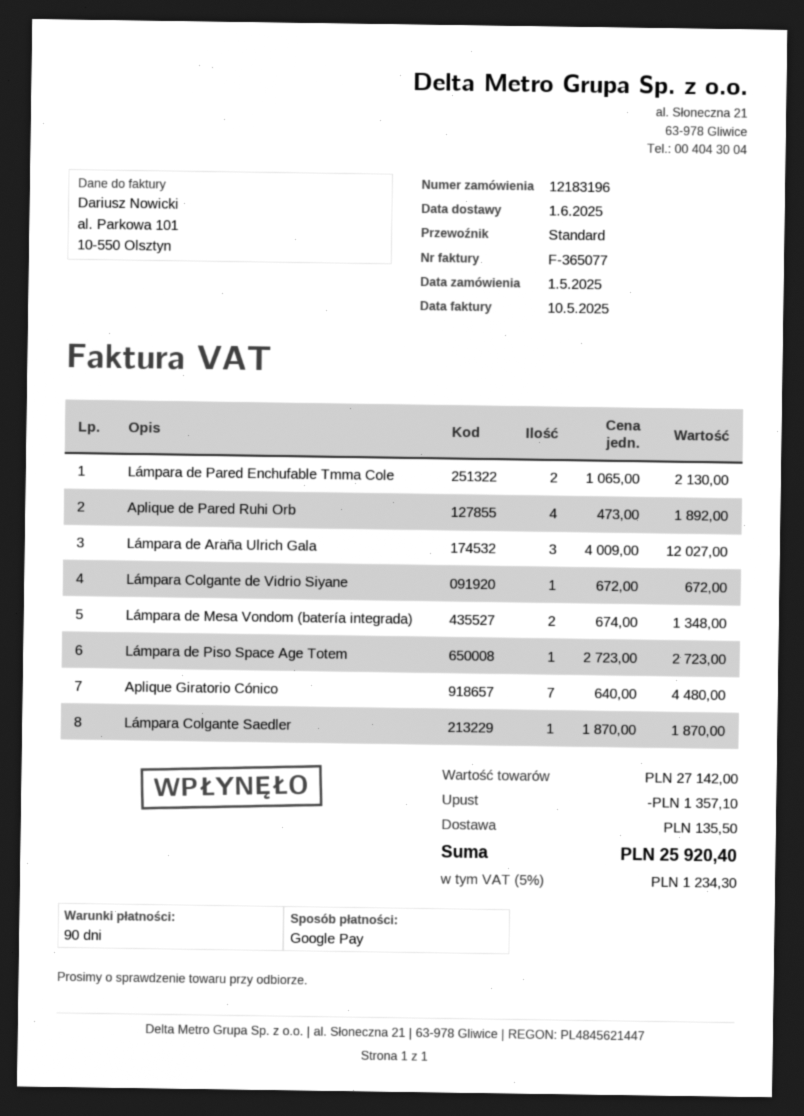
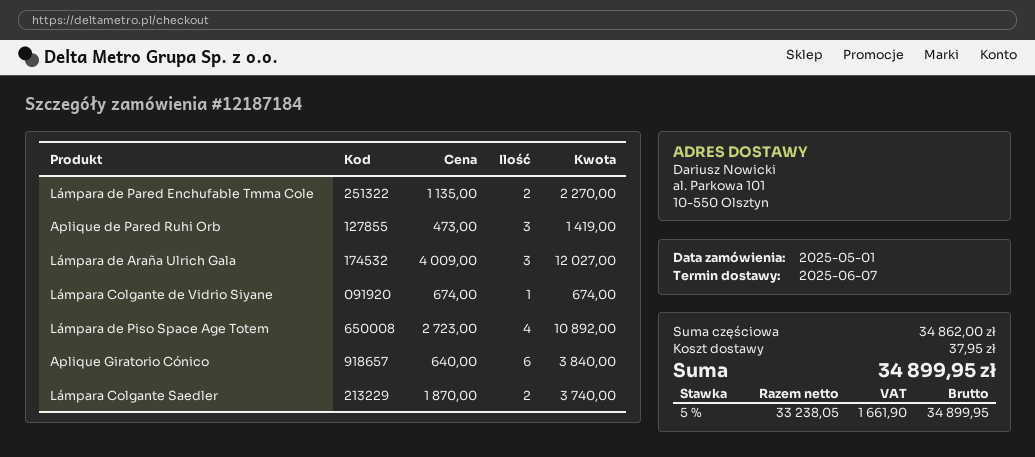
order number: 12183196 -> 12187184
delivery date: 2025-06-01 -> 2025-06-07
Lámpara de Pared Enchufable Tmma Cole: 2 x 1065.00 = 2130.00 -> 2 x 1135.00 = 2270.00
Aplique de Pared Ruhi Orb: 4 x 473.00 = 1892.00 -> 3 x 473.00 = 1419.00
Lámpara Colgante de Vidrio Siyane: 1 x 672.00 = 672.00 -> 1 x 674.00 = 674.00
Lámpara de Mesa Vondom (batería integrada): 2 x 674.00 = 1348.00 -> none
Lámpara de Piso Space Age Totem: 1 x 2723.00 = 2723.00 -> 4 x 2723.00 = 10892.00
Aplique Giratorio Cónico: 7 x 640.00 = 4480.00 -> 6 x 640.00 = 3840.00
Lámpara Colgante Saedler: 1 x 1870.00 = 1870.00 -> 2 x 1870.00 = 3740.00
subtotal: 27142.00 -> 34862.00
discount: 1357.10 -> none
shipping: 135.50 -> 37.95
tax: 5% = 1234.30 -> 5% = 1661.90
total: 25920.40 -> 34899.95

